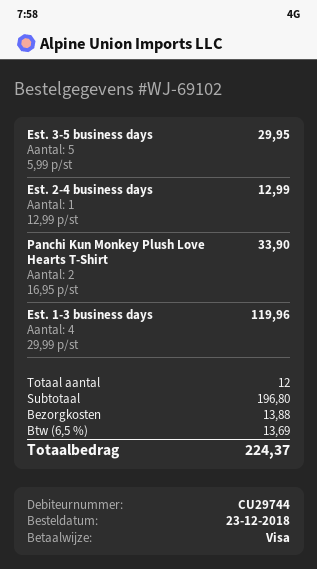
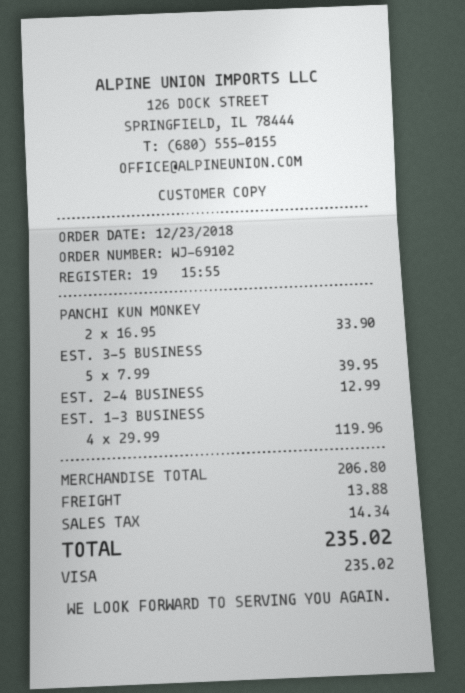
Est. 3-5 business days: 5 x 5.99 = 29.95 -> 5 x 7.99 = 39.95
subtotal: 196.80 -> 206.80
tax: 13.69 -> 14.34
total: 224.37 -> 235.02

